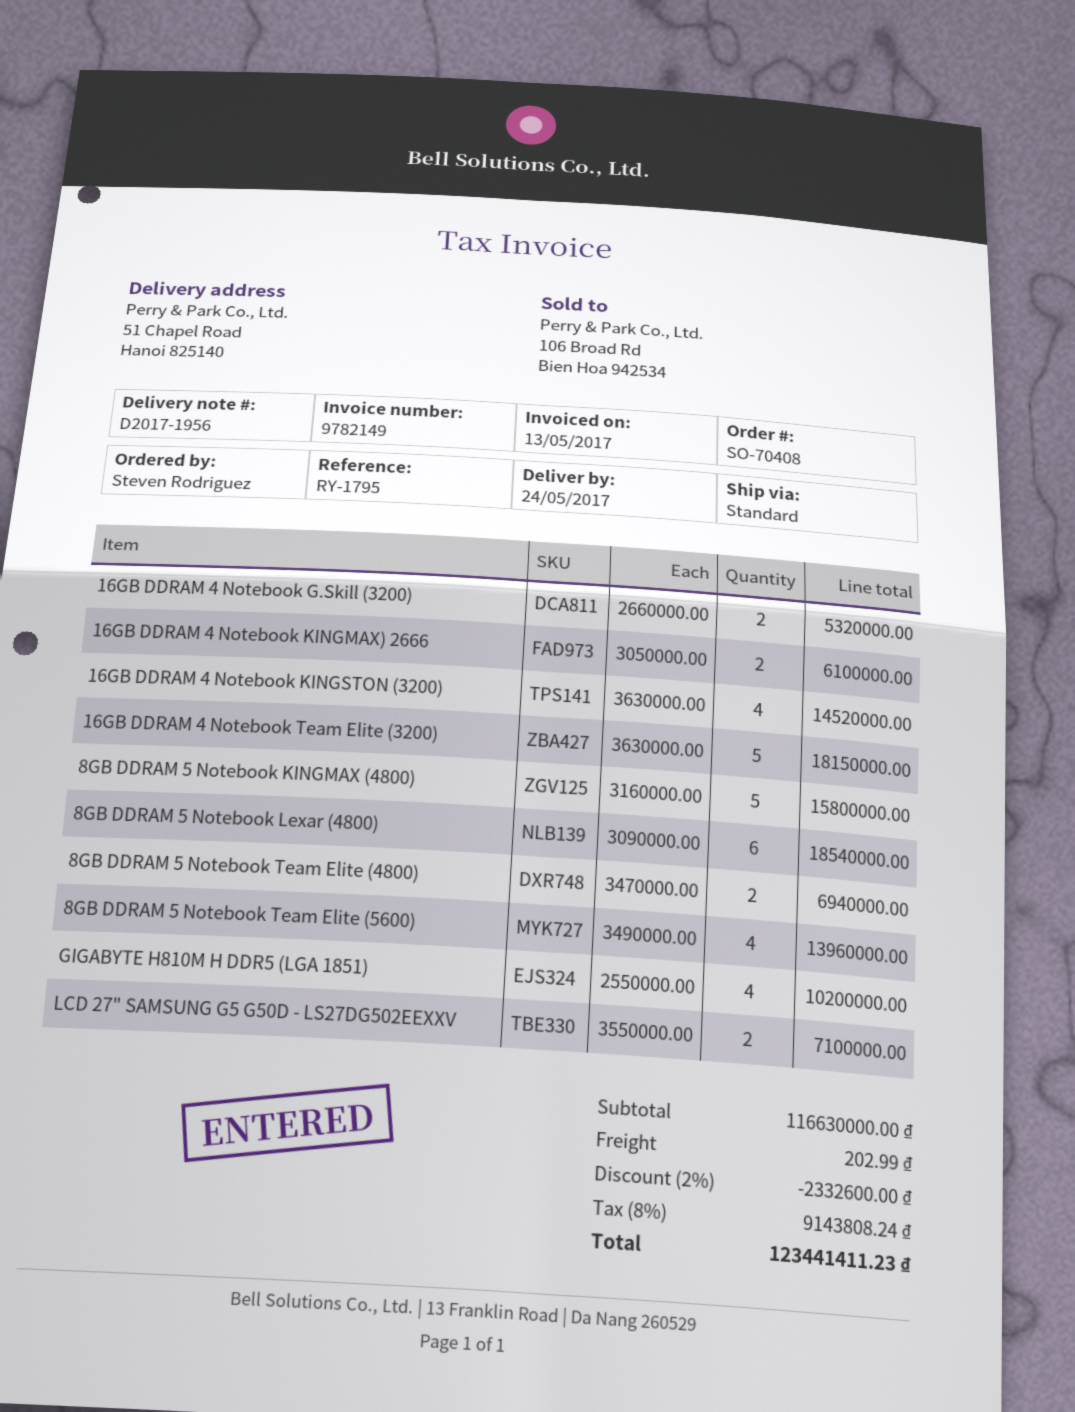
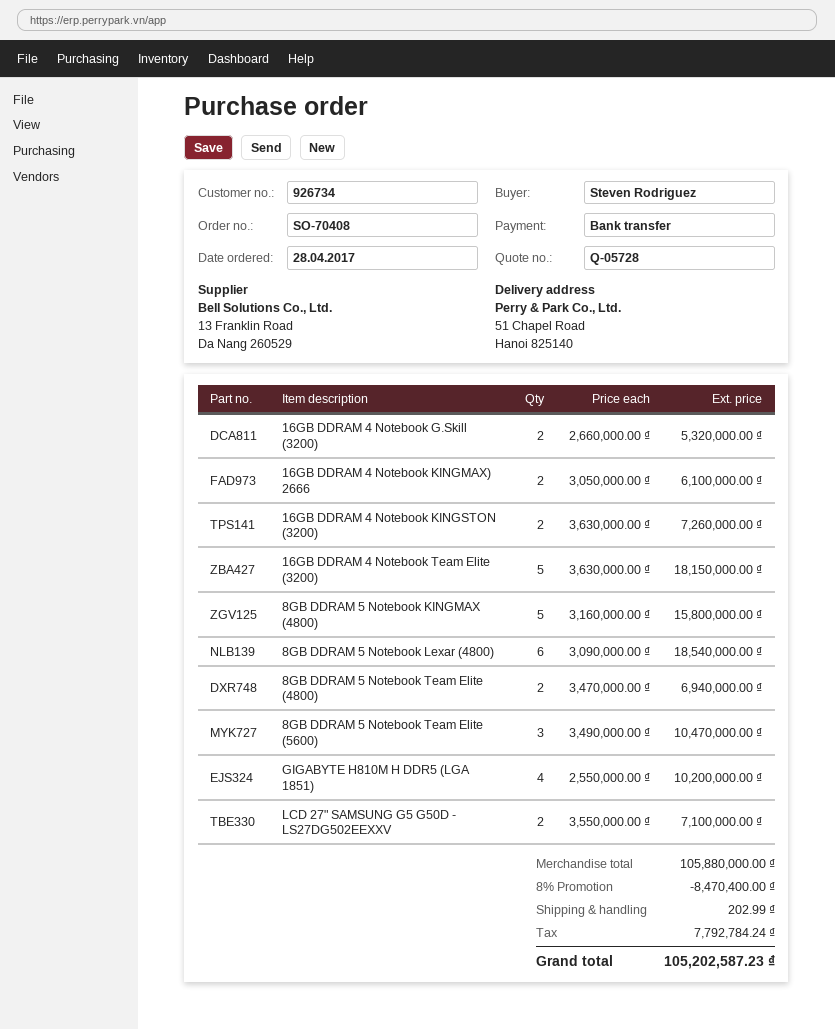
16GB DDRAM 4 Notebook KINGSTON (3200): 4 x 3630000.00 = 14520000.00 -> 2 x 3630000.00 = 7260000.00
8GB DDRAM 5 Notebook Team Elite (5600): 4 x 3490000.00 = 13960000.00 -> 3 x 3490000.00 = 10470000.00
subtotal: 116630000.00 -> 105880000.00
discount: 2% = 2332600.00 -> 8% = 8470400.00
tax: 9143808.24 -> 7792784.24
total: 123441411.23 -> 105202587.23

